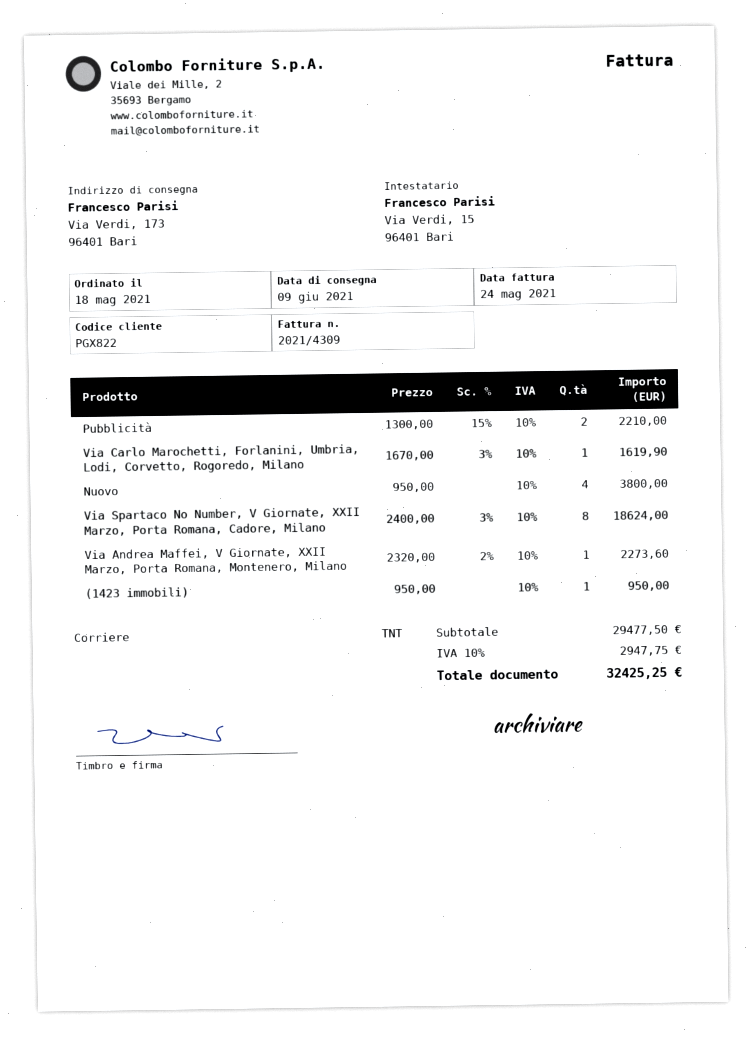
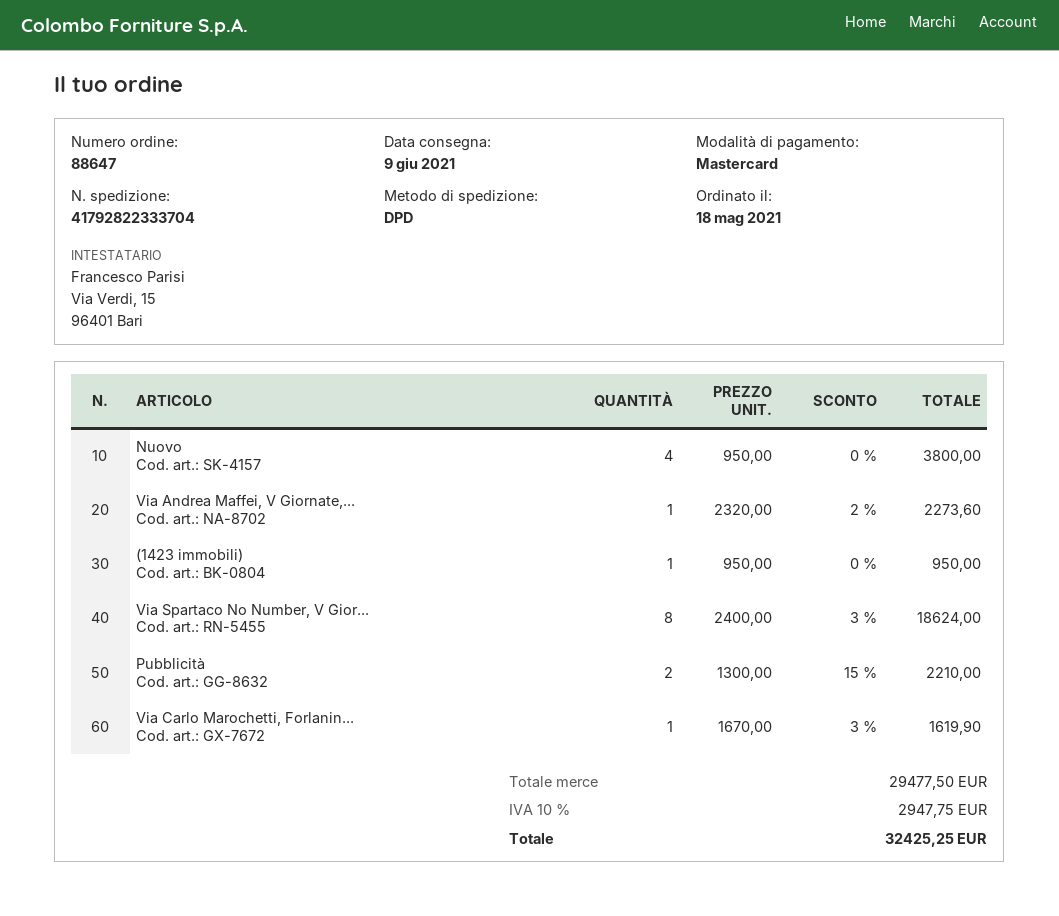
shipping method: TNT -> DPD

